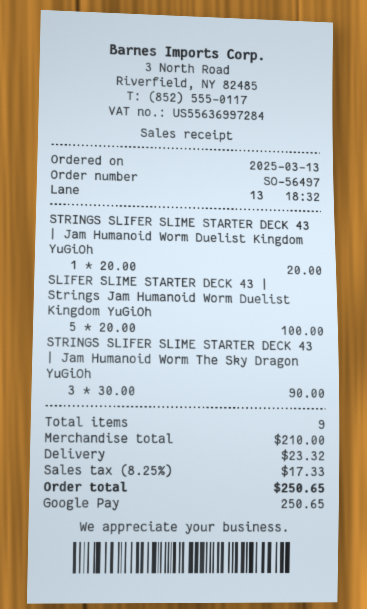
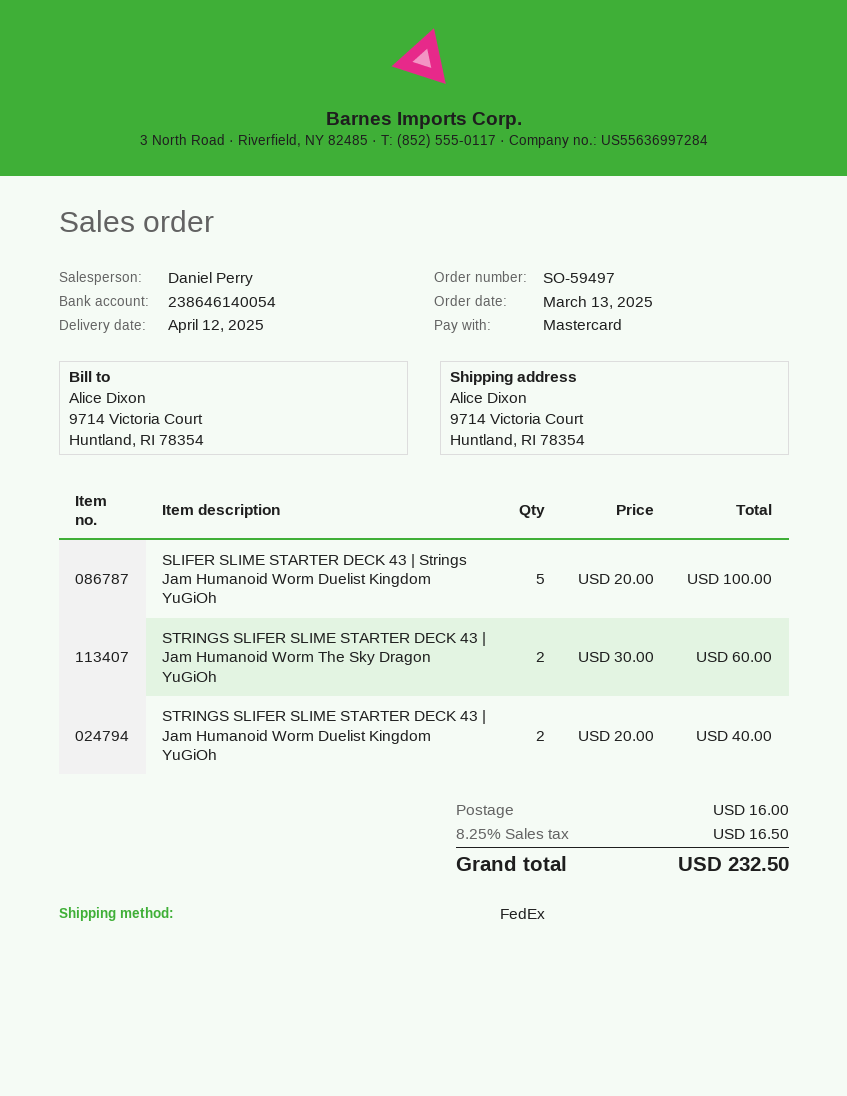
order number: SO-56497 -> SO-59497
payment method: Google Pay -> Mastercard
STRINGS SLIFER SLIME STARTER DECK 43 | Jam Humanoid Worm Duelist Kingdom YuGiOh: 1 x 20.00 = 20.00 -> 2 x 20.00 = 40.00
STRINGS SLIFER SLIME STARTER DECK 43 | Jam Humanoid Worm The Sky Dragon YuGiOh: 3 x 30.00 = 90.00 -> 2 x 30.00 = 60.00
shipping: 23.32 -> 16.00
tax: 8.25% = 17.33 -> 8.25% = 16.50
total: 250.65 -> 232.50

